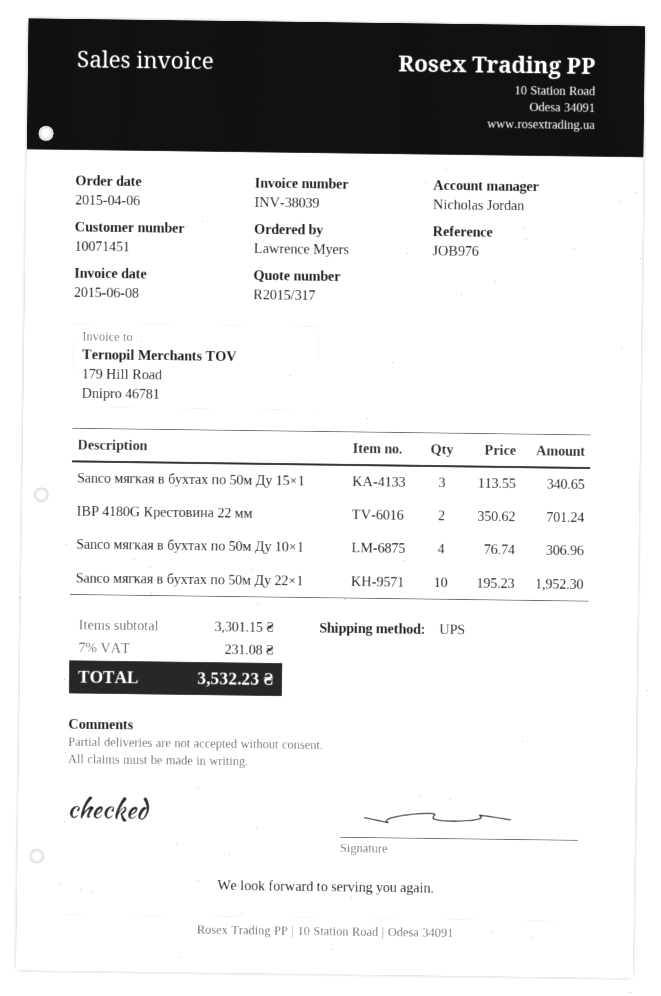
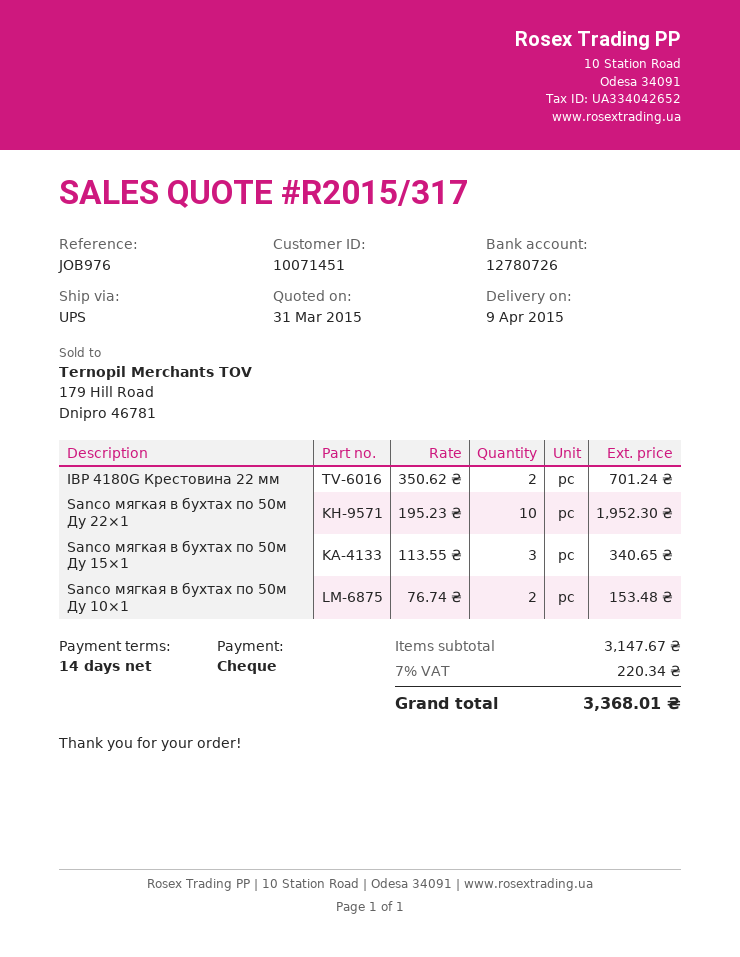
Sanco мягкая в бухтах по 50м Ду 10×1: 4 x 76.74 = 306.96 -> 2 x 76.74 = 153.48
subtotal: 3301.15 -> 3147.67
tax: 7% = 231.08 -> 7% = 220.34
total: 3532.23 -> 3368.01

